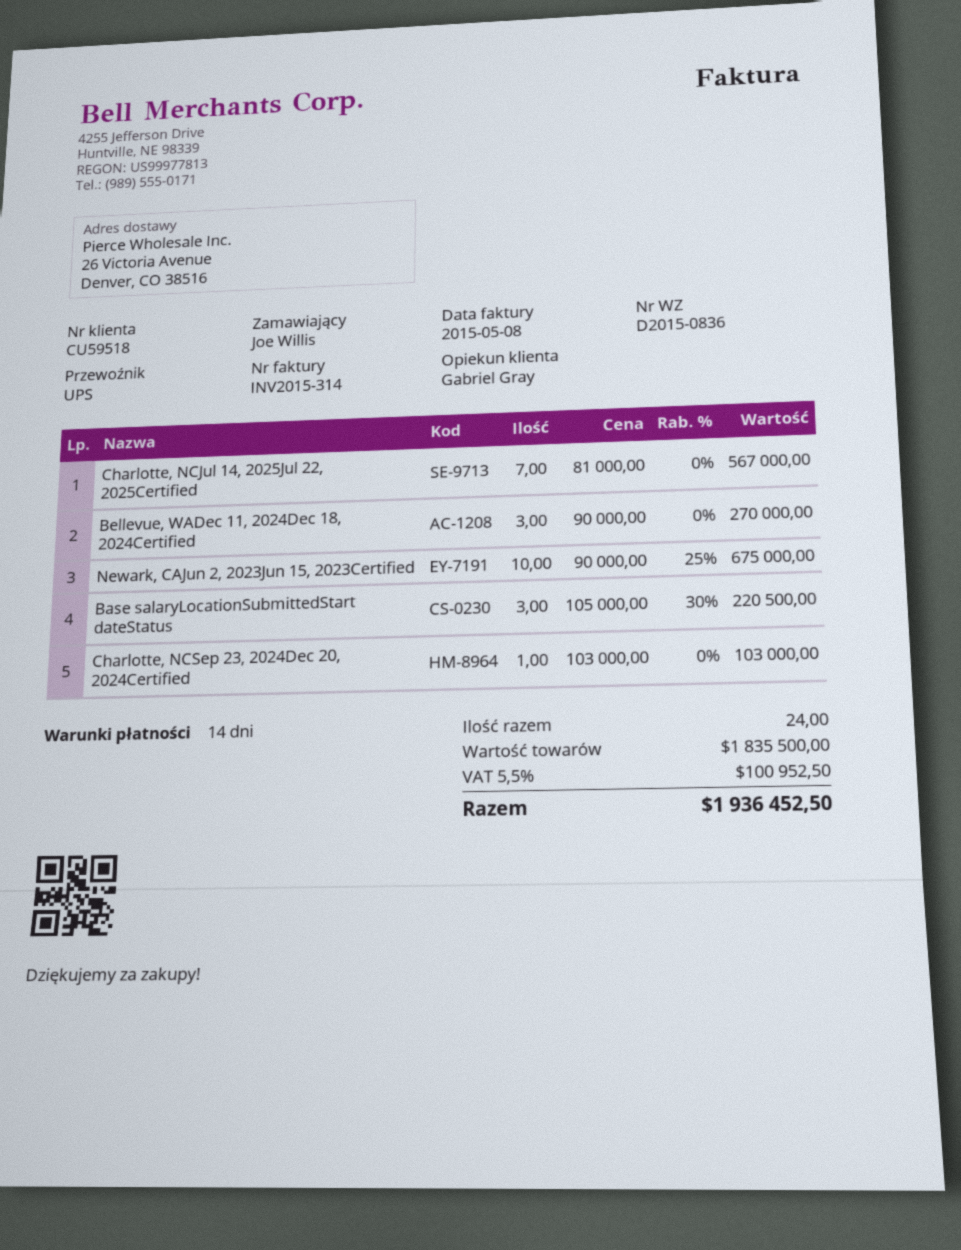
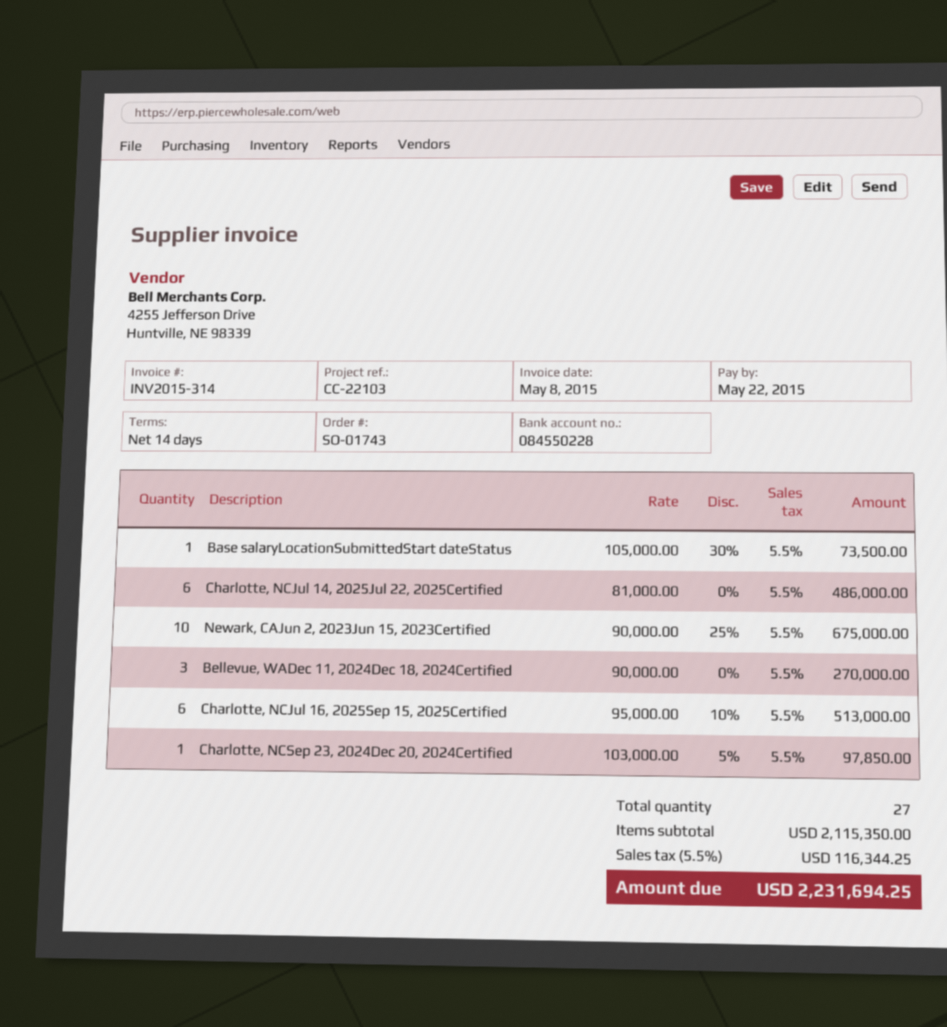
Charlotte, NCJul 14, 2025Jul 22, 2025Certified: 7 x 81000.00 = 567000.00 -> 6 x 81000.00 = 486000.00
Base salaryLocationSubmittedStart dateStatus: 3 x 105000.00 - 30% = 220500.00 -> 1 x 105000.00 - 30% = 73500.00
Charlotte, NCSep 23, 2024Dec 20, 2024Certified: 1 x 103000.00 = 103000.00 -> 1 x 103000.00 - 5% = 97850.00
Charlotte, NCJul 16, 2025Sep 15, 2025Certified: none -> 6 x 95000.00 - 10% = 513000.00
total quantity: 24 -> 27
subtotal: 1835500.00 -> 2115350.00
tax: 5.5% = 100952.50 -> 5.5% = 116344.25
total: 1936452.50 -> 2231694.25

